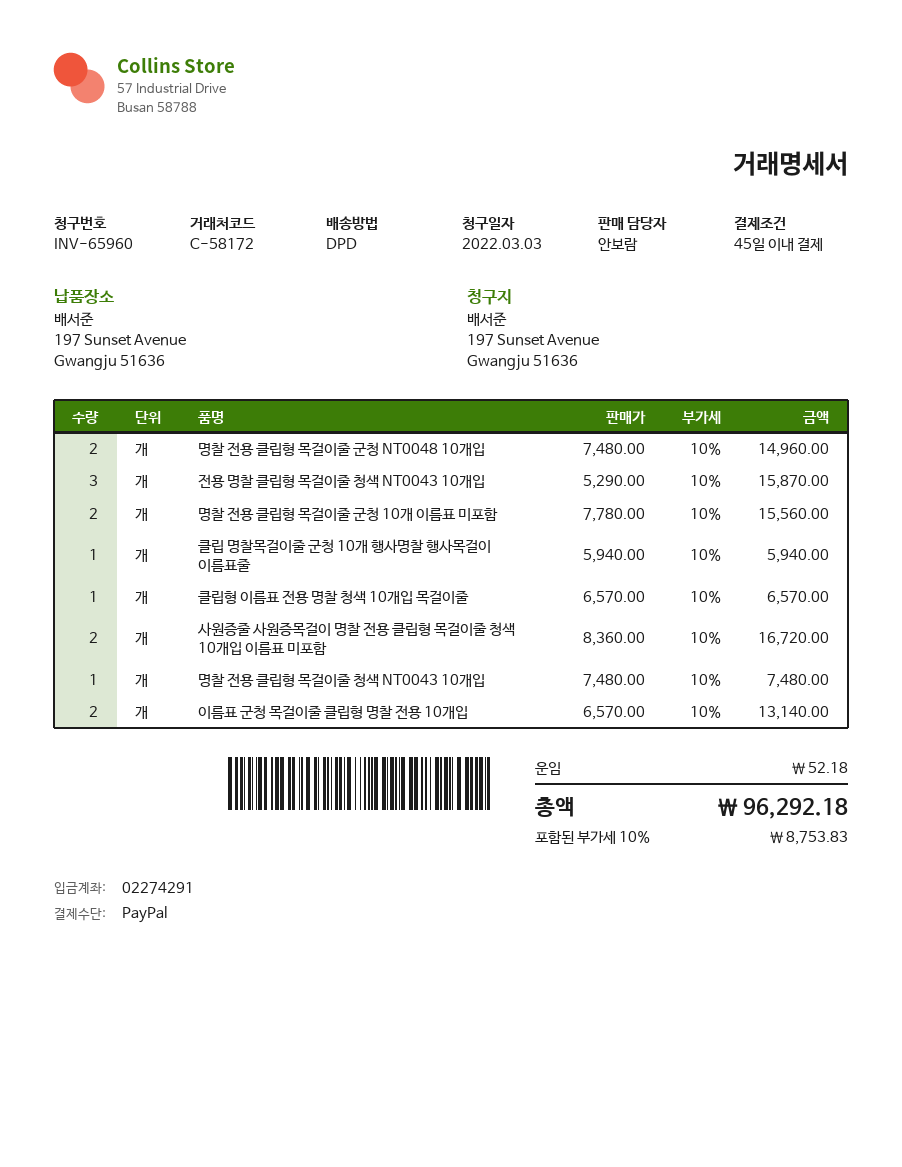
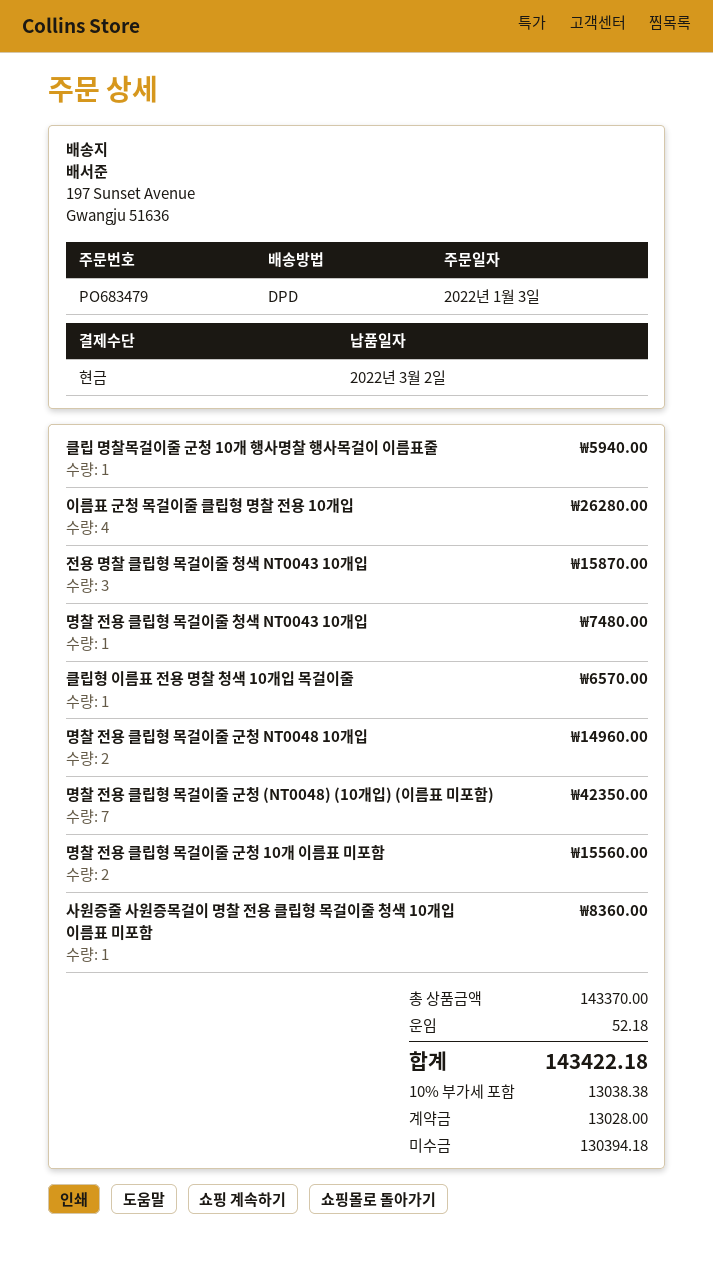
payment method: PayPal -> cash
사원증줄 사원증목걸이 명찰 전용 클립형 목걸이줄 청색 10개입 이름표 미포함: 2 for 16720.00 -> 1 for 8360.00
이름표 군청 목걸이줄 클립형 명찰 전용 10개입: 2 for 13140.00 -> 4 for 26280.00
명찰 전용 클립형 목걸이줄 군청 (NT0048) (10개입) (이름표 미포함): none -> 7 for 42350.00
tax: 10% = 8753.83 -> 10% = 13038.38
total: 96292.18 -> 143422.18

